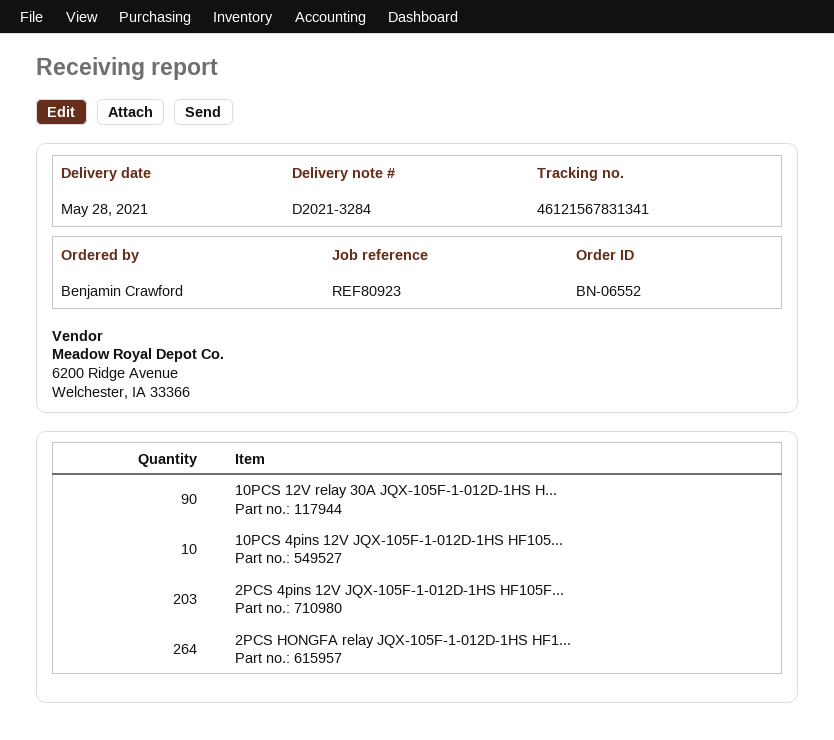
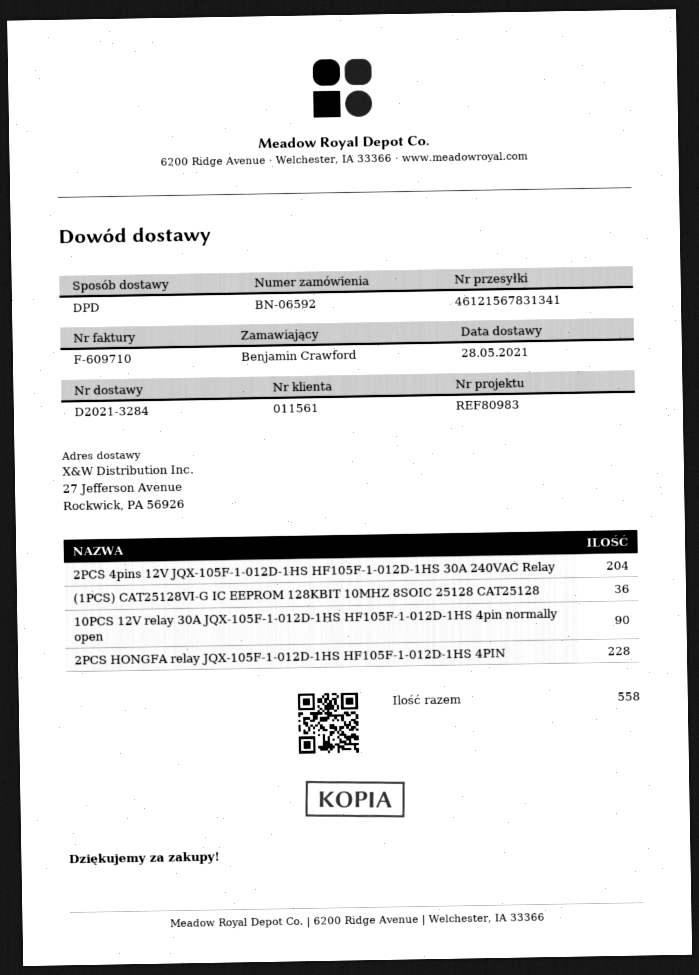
order number: BN-06552 -> BN-06592
reference: REF80923 -> REF80983
10PCS 4pins 12V JQX-105F-1-012D-1HS HF105...: 10 -> none
2PCS 4pins 12V JQX-105F-1-012D-1HS HF105F...: 203 -> 204
2PCS HONGFA relay JQX-105F-1-012D-1HS HF1...: 264 -> 228
(1PCS) CAT25128VI-G IC EEPROM 128KBIT 10MHZ 8SOIC 25128 CAT25128: none -> 36

